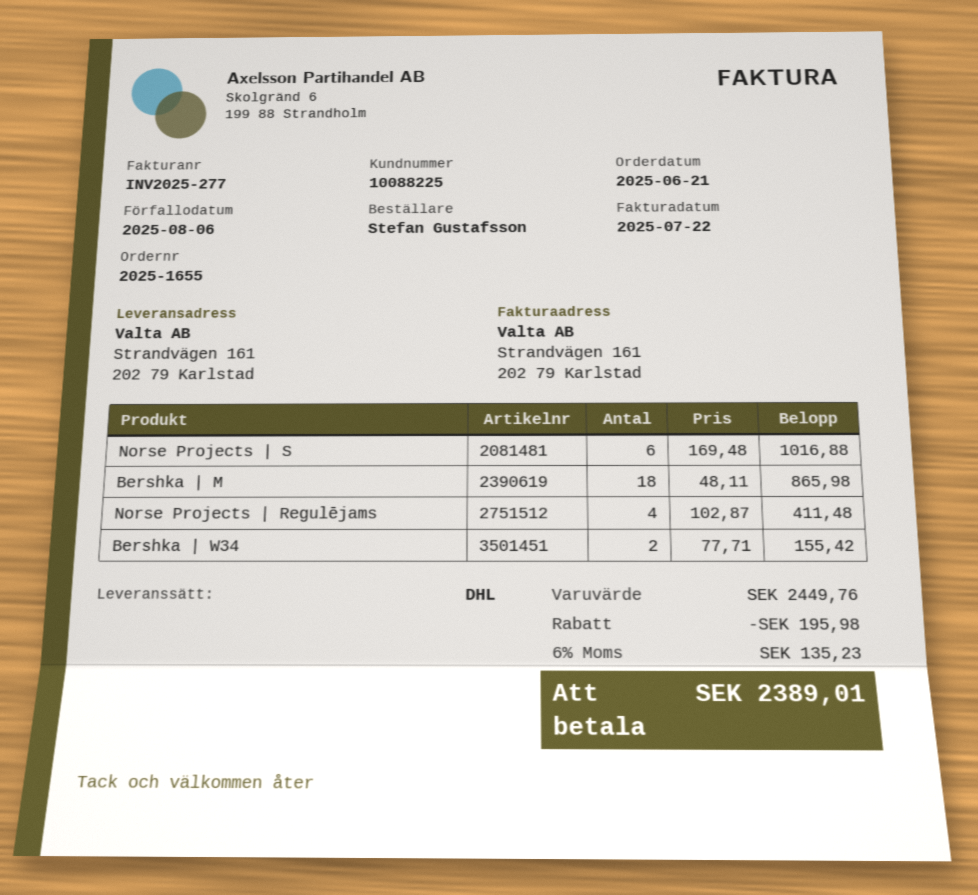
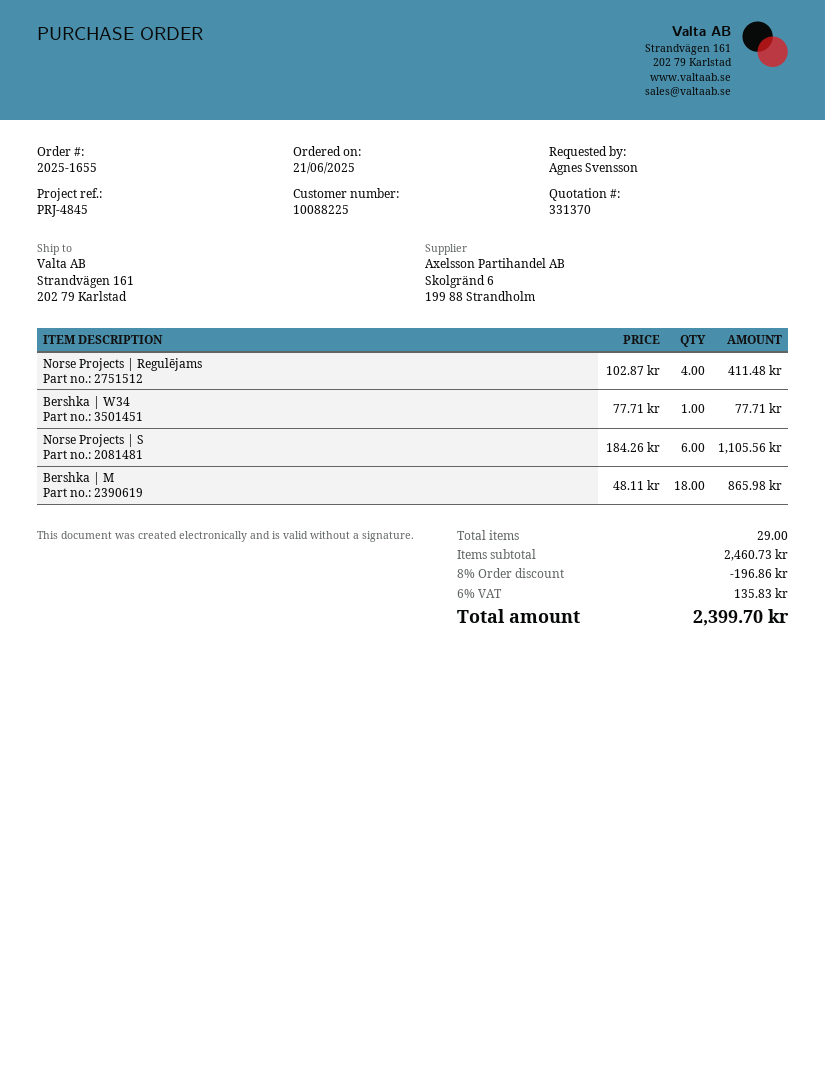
ordered by: Stefan Gustafsson -> Agnes Svensson
Norse Projects | S: 6 x 169.48 = 1016.88 -> 6 x 184.26 = 1105.56
Bershka | W34: 2 x 77.71 = 155.42 -> 1 x 77.71 = 77.71
subtotal: 2449.76 -> 2460.73
discount: 195.98 -> 196.86
tax: 6% = 135.23 -> 6% = 135.83
total: 2389.01 -> 2399.70

